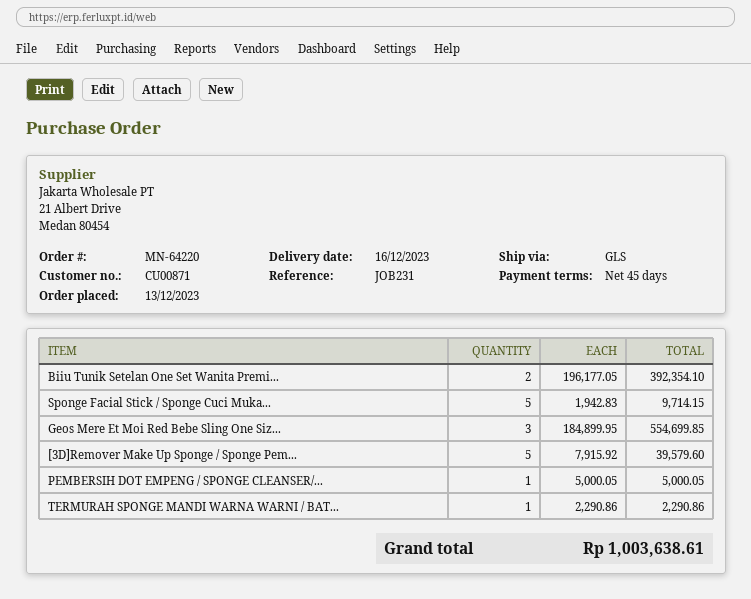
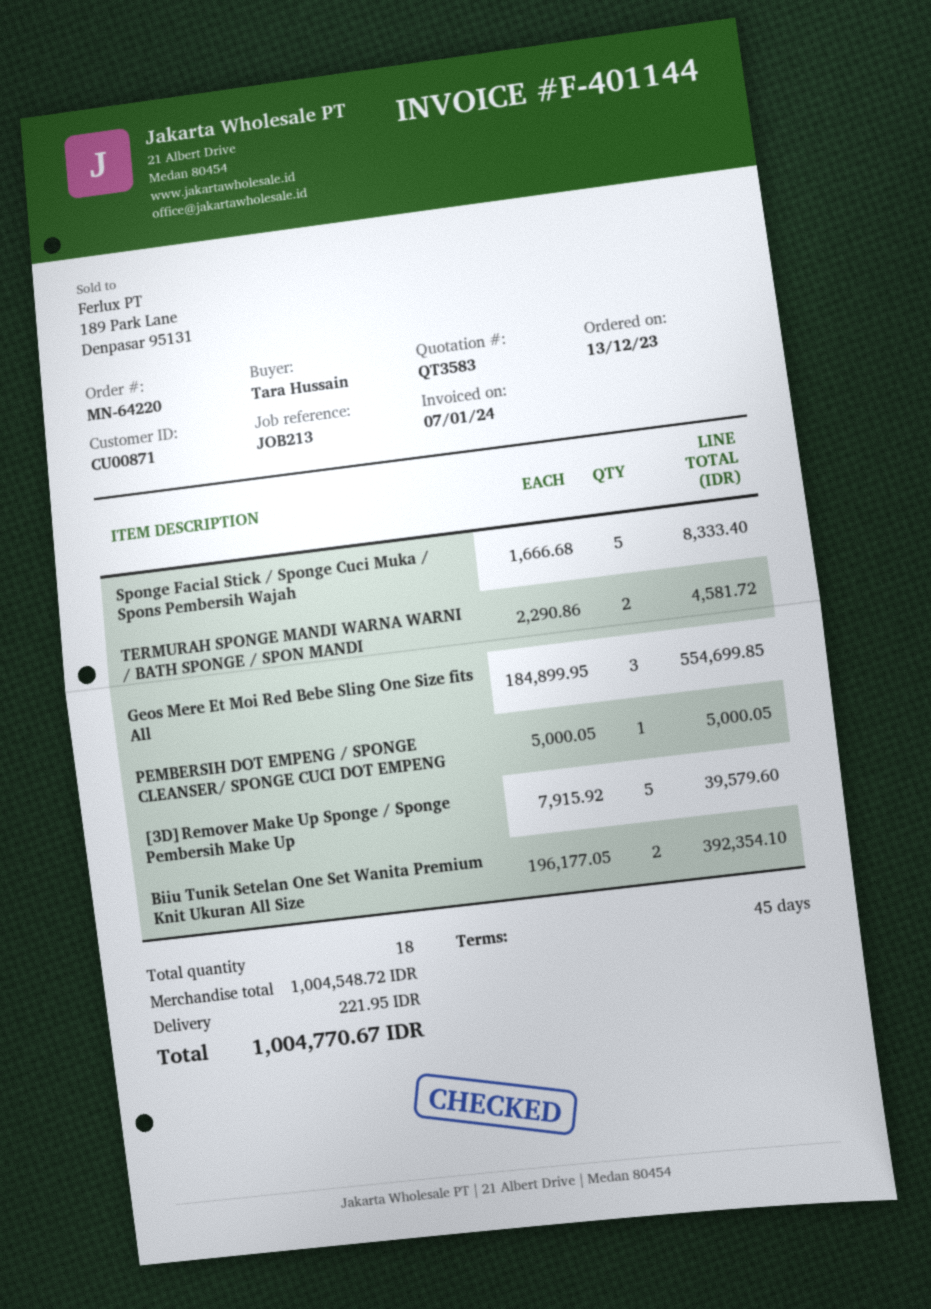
reference: JOB231 -> JOB213
Sponge Facial Stick / Sponge Cuci Muka...: 5 x 1942.83 = 9714.15 -> 5 x 1666.68 = 8333.40
TERMURAH SPONGE MANDI WARNA WARNI / BAT...: 1 x 2290.86 = 2290.86 -> 2 x 2290.86 = 4581.72
shipping: none -> 221.95
total: 1003638.61 -> 1004770.67

